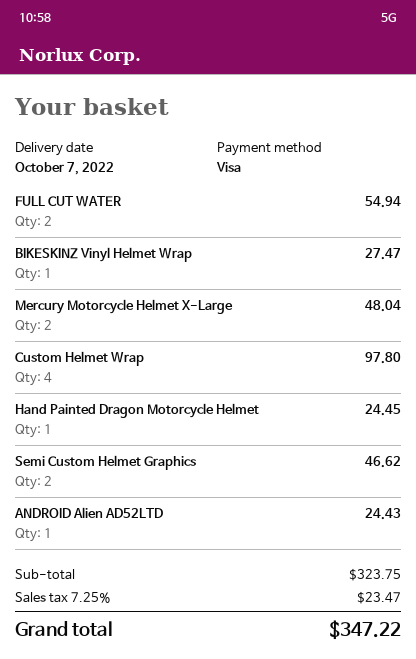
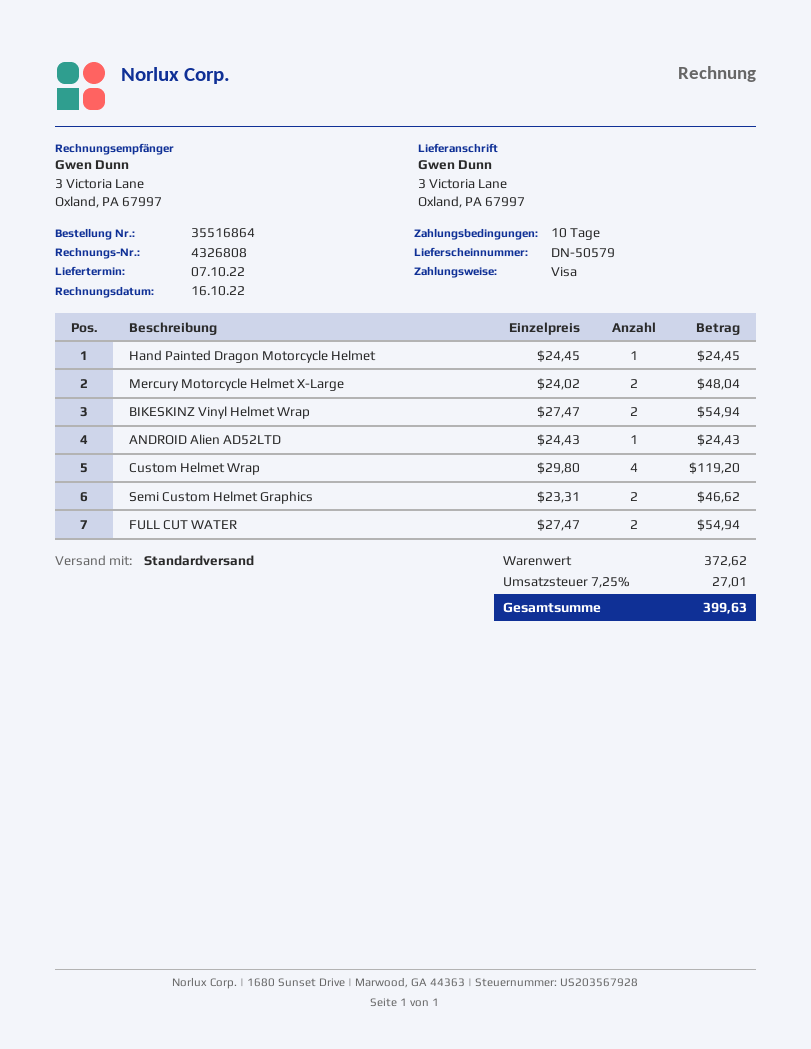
BIKESKINZ Vinyl Helmet Wrap: 1 for 27.47 -> 2 for 54.94
Custom Helmet Wrap: 4 for 97.80 -> 4 for 119.20
subtotal: 323.75 -> 372.62
tax: 7.25% = 23.47 -> 7.25% = 27.01
total: 347.22 -> 399.63

